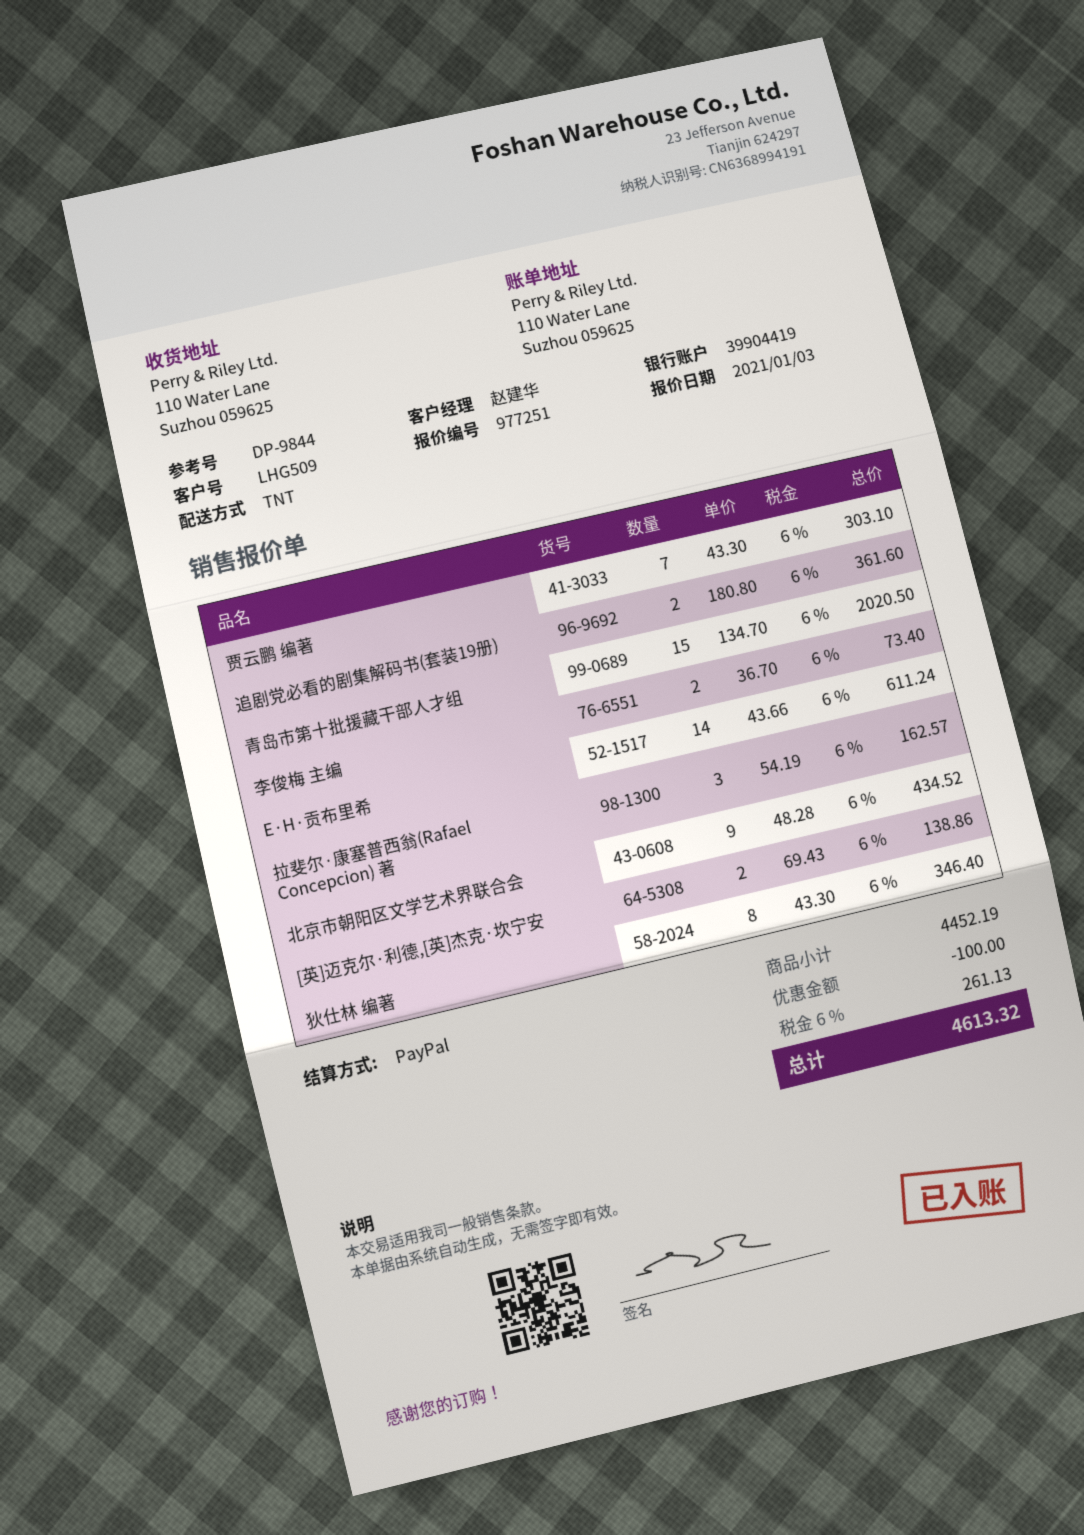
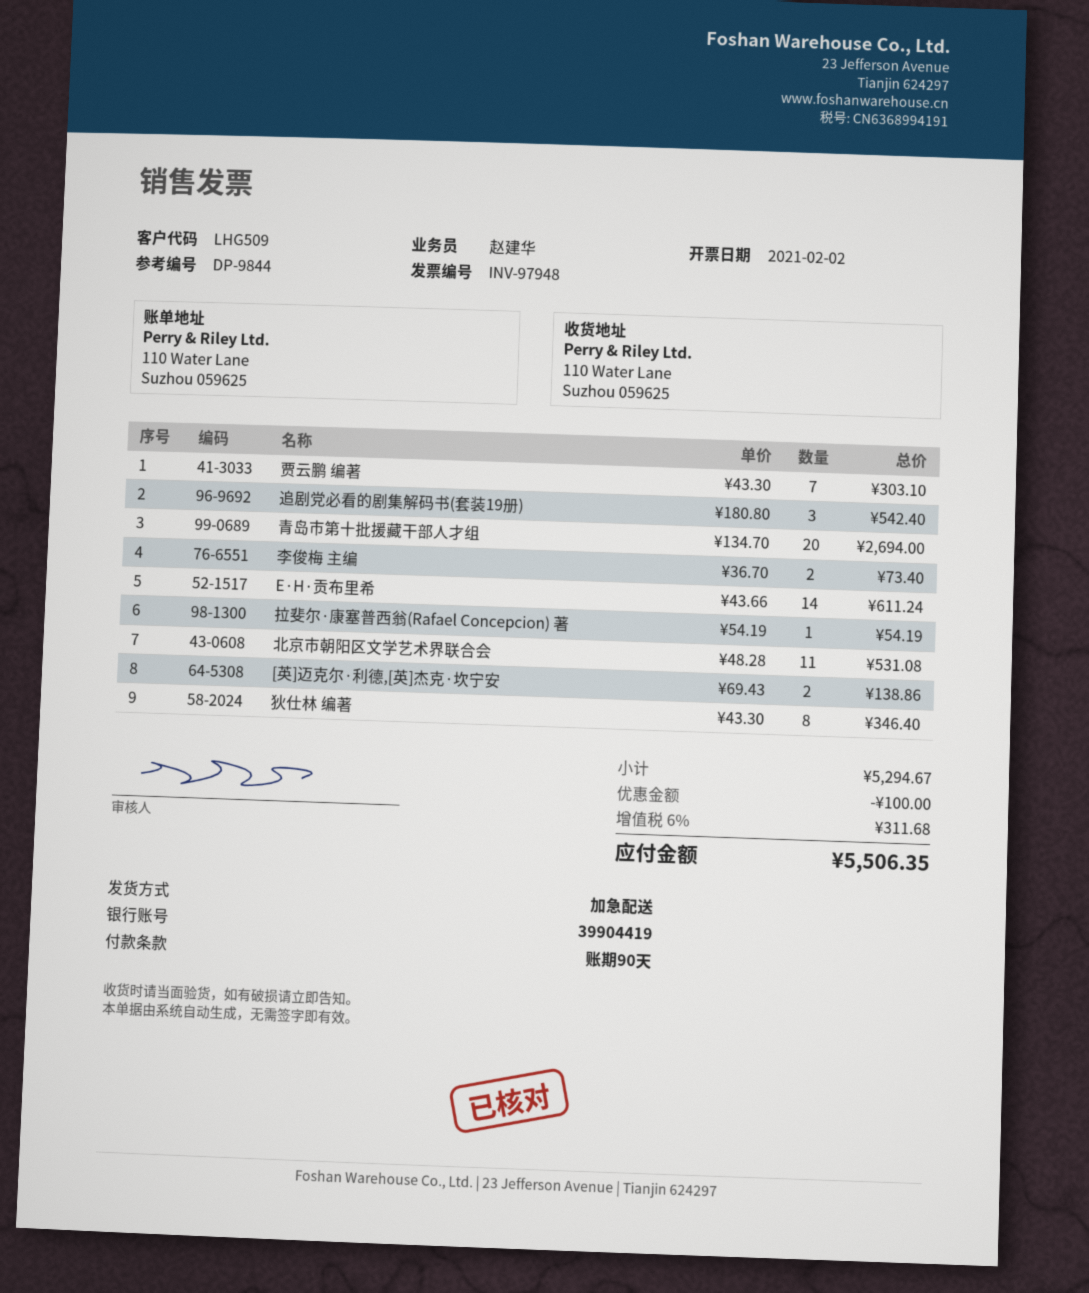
shipping method: TNT -> express
追剧党必看的剧集解码书(套装19册): 2 x 180.80 = 361.60 -> 3 x 180.80 = 542.40
青岛市第十批援藏干部人才组: 15 x 134.70 = 2020.50 -> 20 x 134.70 = 2694.00
拉斐尔·康塞普西翁(Rafael Concepcion) 著: 3 x 54.19 = 162.57 -> 1 x 54.19 = 54.19
北京市朝阳区文学艺术界联合会: 9 x 48.28 = 434.52 -> 11 x 48.28 = 531.08
subtotal: 4452.19 -> 5294.67
tax: 6% = 261.13 -> 6% = 311.68
total: 4613.32 -> 5506.35

